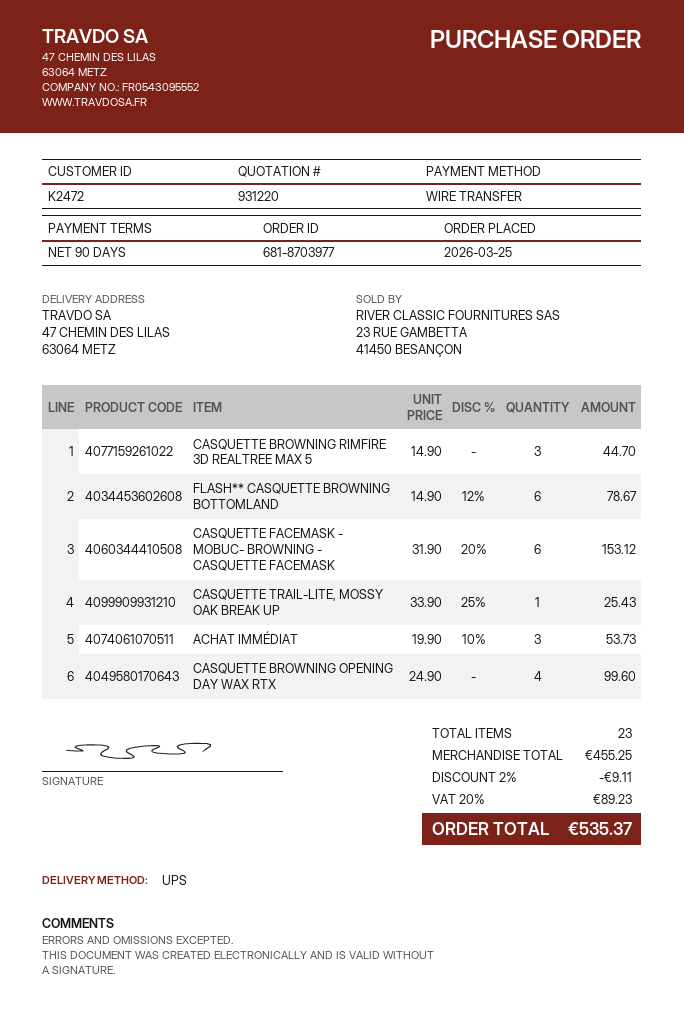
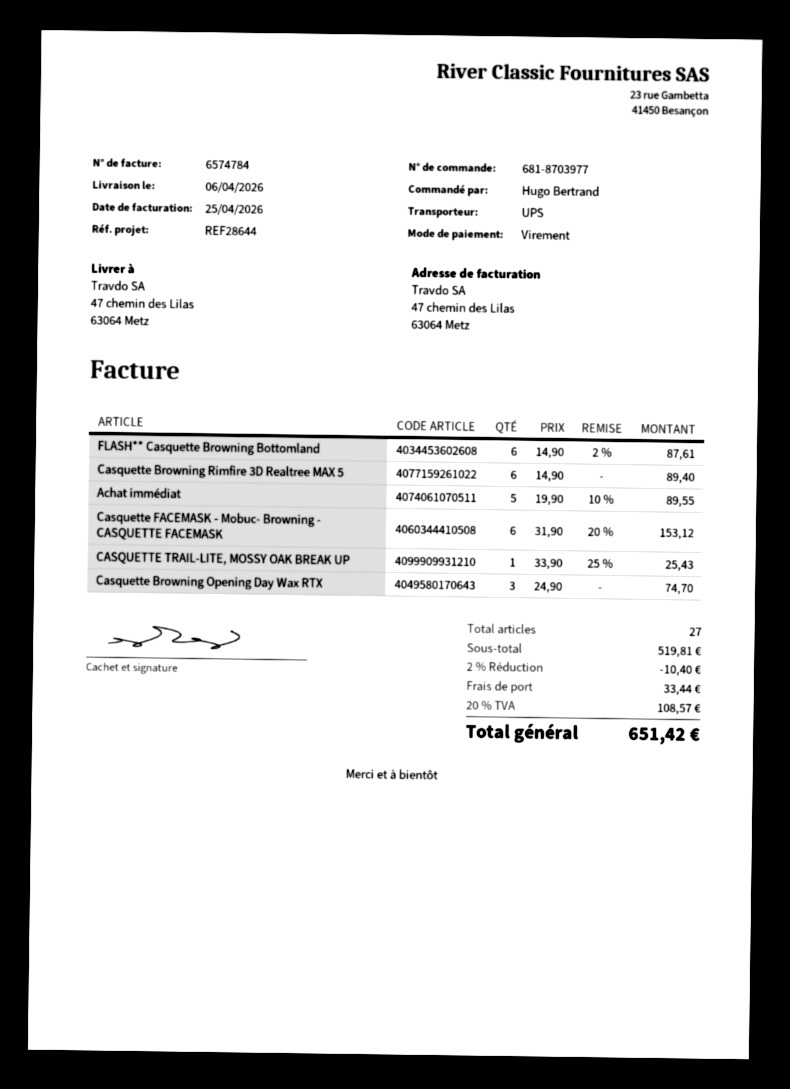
CASQUETTE BROWNING RIMFIRE 3D REALTREE MAX 5: 3 x 14.90 = 44.70 -> 6 x 14.90 = 89.40
FLASH** CASQUETTE BROWNING BOTTOMLAND: 6 x 14.90 - 12% = 78.67 -> 6 x 14.90 - 2% = 87.61
ACHAT IMMÉDIAT: 3 x 19.90 - 10% = 53.73 -> 5 x 19.90 - 10% = 89.55
CASQUETTE BROWNING OPENING DAY WAX RTX: 4 x 24.90 = 99.60 -> 3 x 24.90 = 74.70
total quantity: 23 -> 27
subtotal: 455.25 -> 519.81
discount: 2% = 9.11 -> 2% = 10.40
shipping: none -> 33.44
tax: 20% = 89.23 -> 20% = 108.57
total: 535.37 -> 651.42

